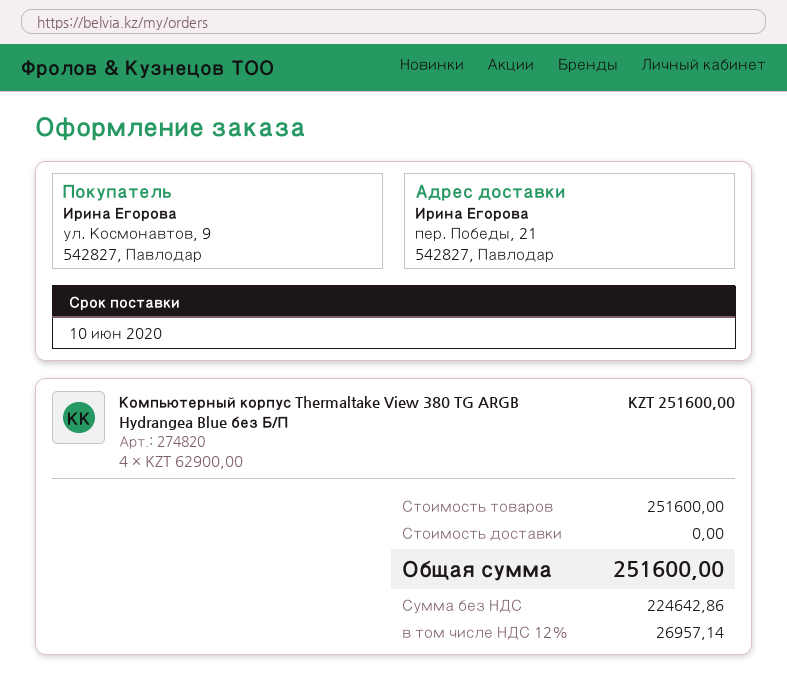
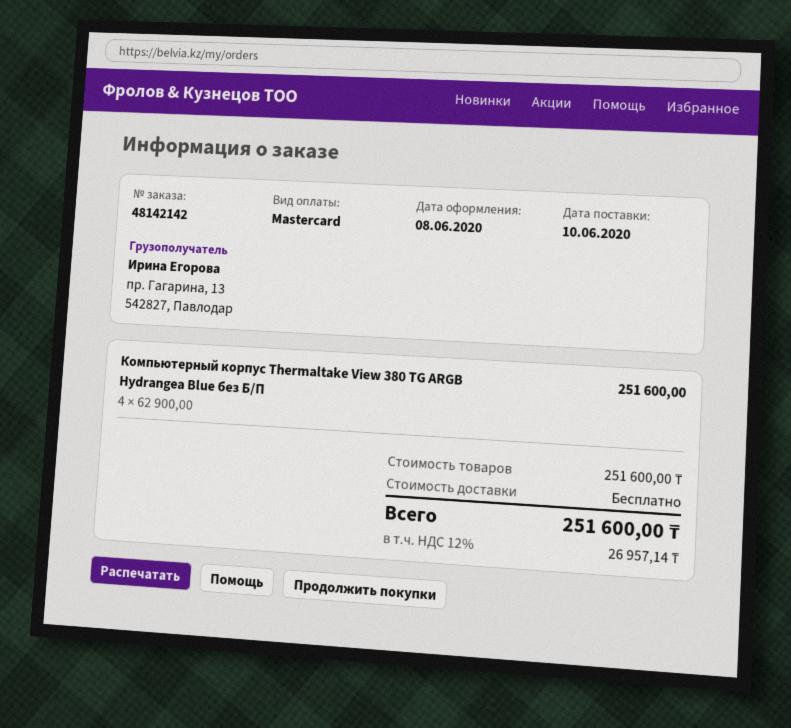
ship to: пер. Победы, 21, 542827, Павлодар -> пр. Гагарина, 13, 542827, Павлодар

